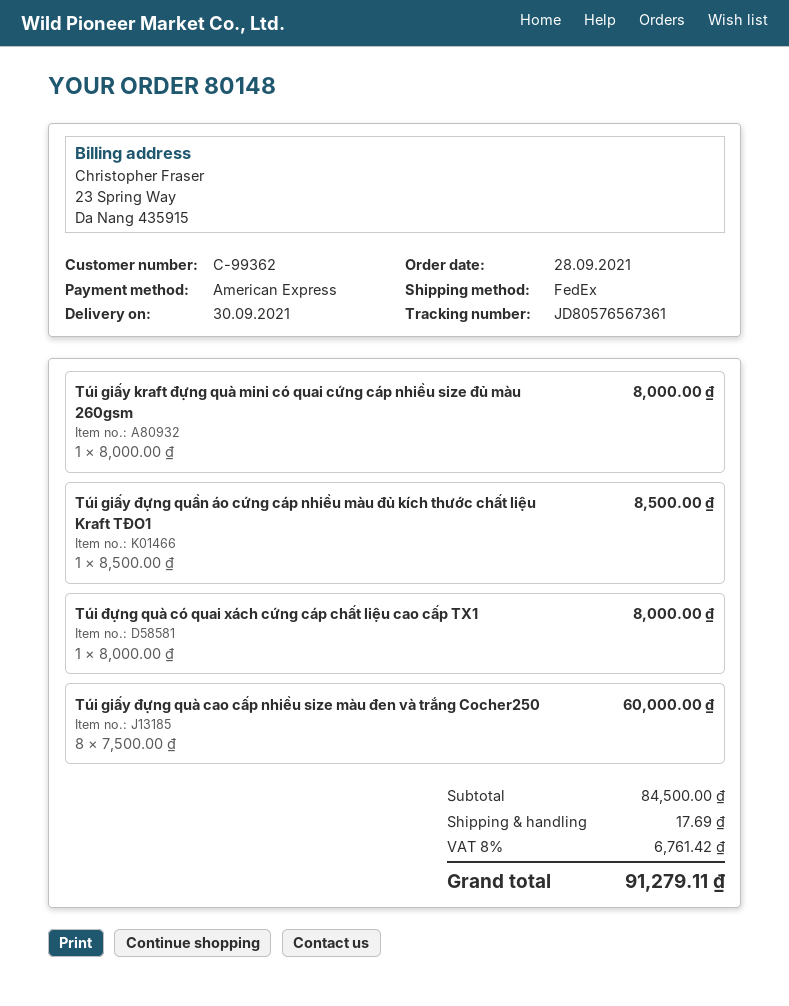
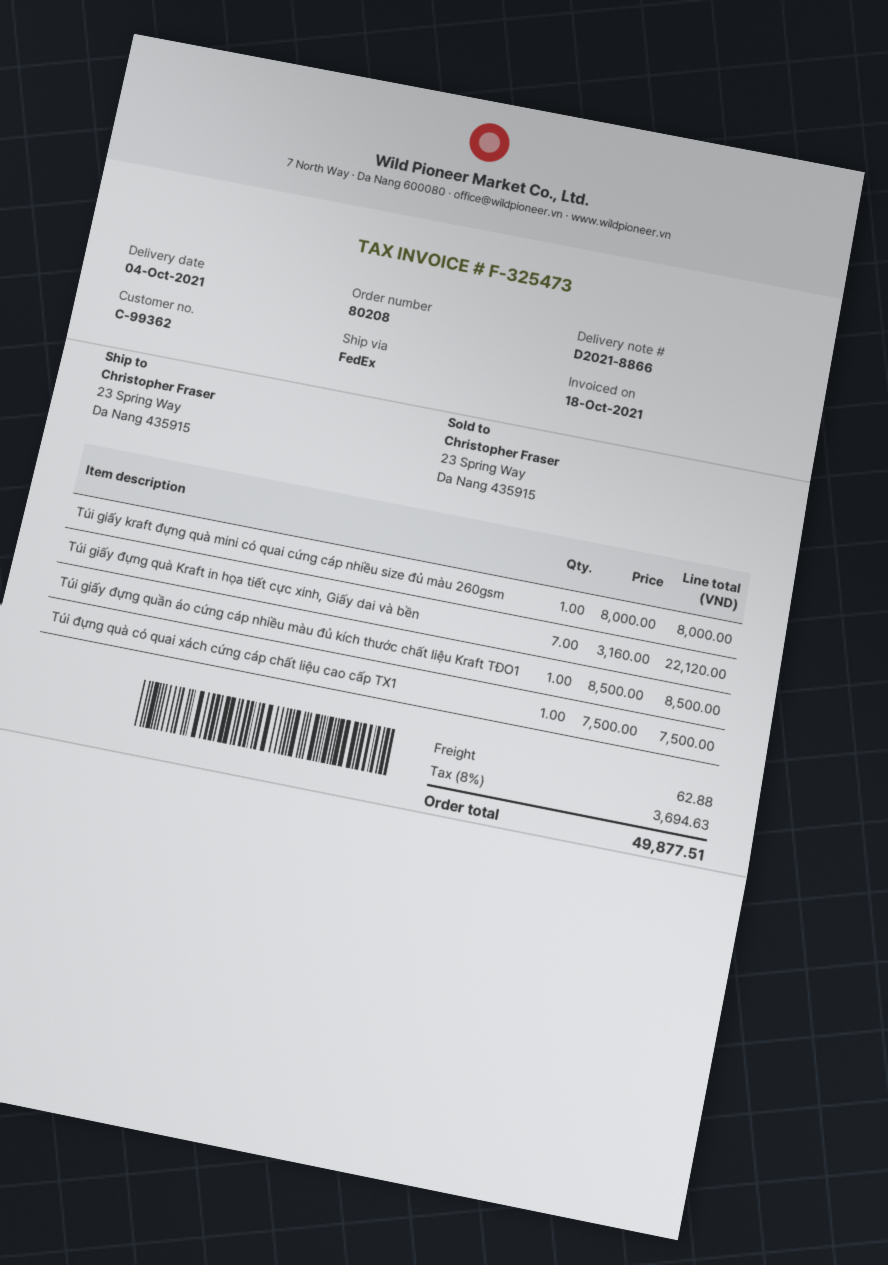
order number: 80148 -> 80208
delivery date: 2021-09-30 -> 2021-10-04
Túi đựng quà có quai xách cứng cáp chất liệu cao cấp TX1: 1 x 8000.00 = 8000.00 -> 1 x 7500.00 = 7500.00
Túi giấy đựng quà cao cấp nhiều size màu đen và trắng Cocher250: 8 x 7500.00 = 60000.00 -> none
Túi giấy đựng quà Kraft in họa tiết cực xinh, Giấy dai và bền: none -> 7 x 3160.00 = 22120.00
shipping: 17.69 -> 62.88
tax: 8% = 6761.42 -> 8% = 3694.63
total: 91279.11 -> 49877.51

